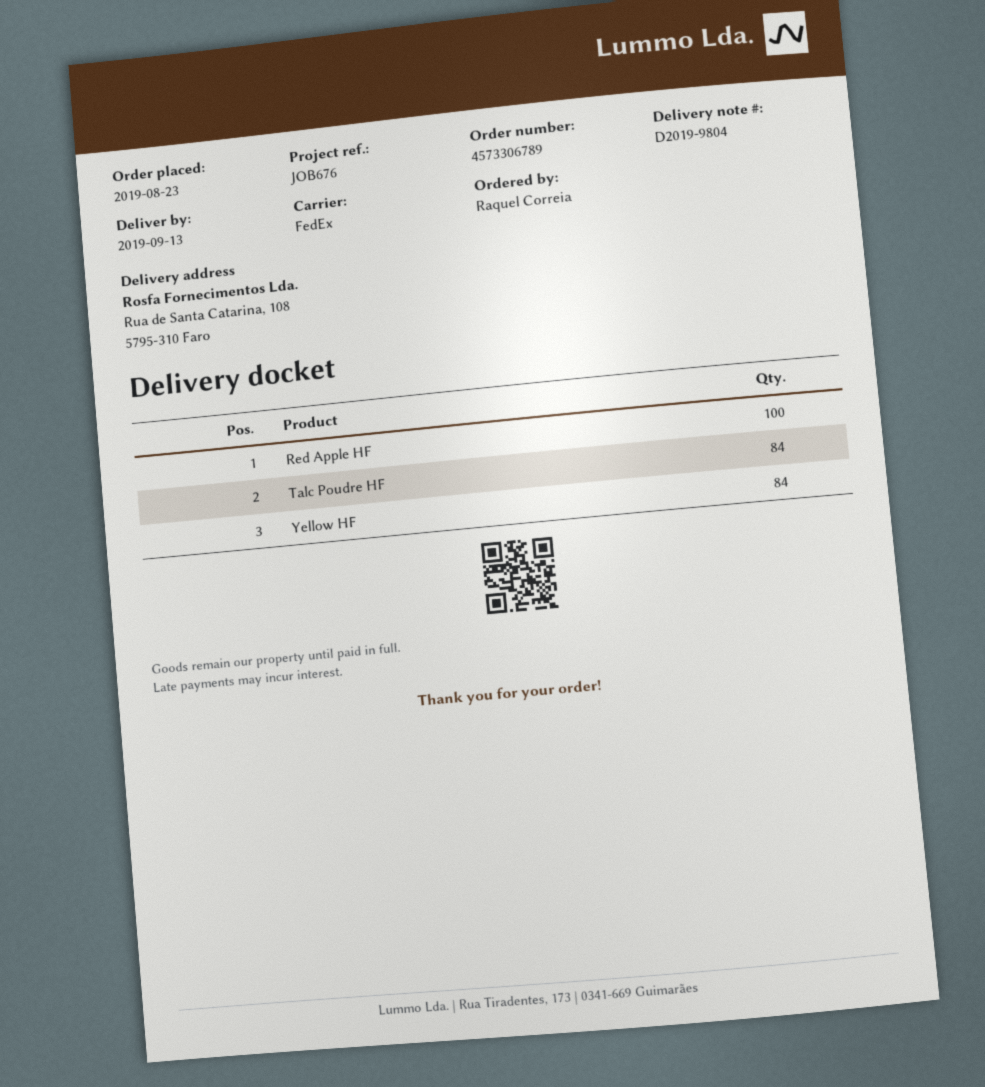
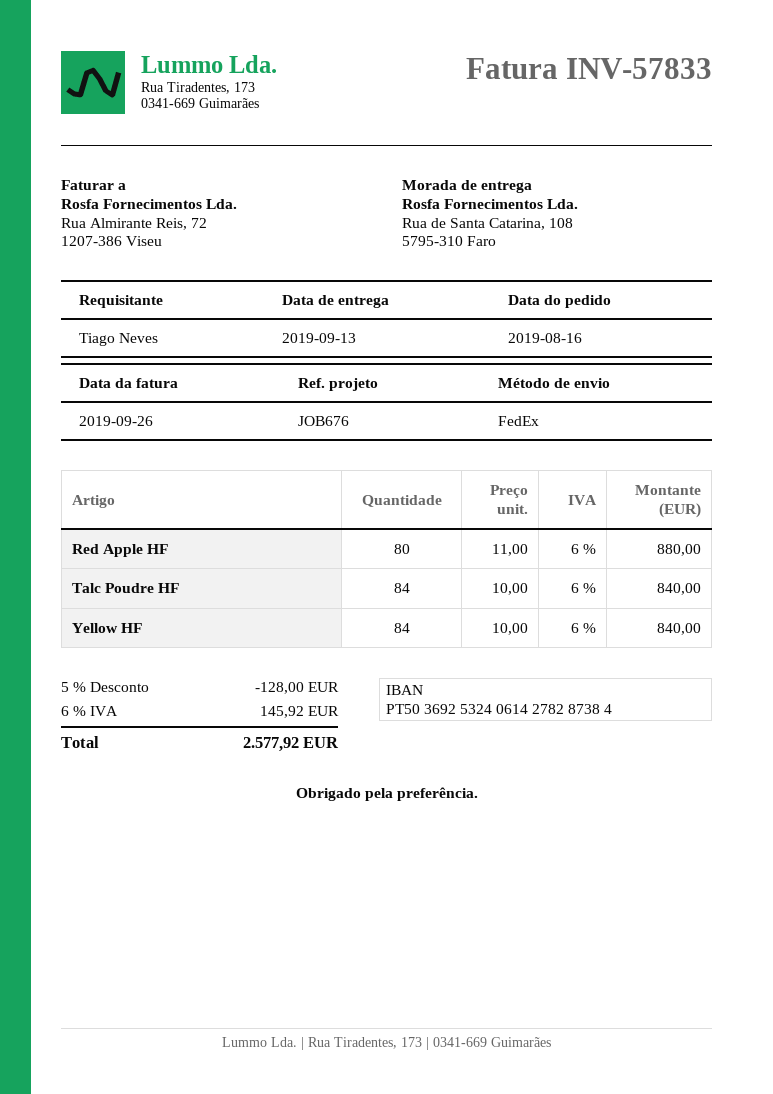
order date: 2019-08-23 -> 2019-08-16
ordered by: Raquel Correia -> Tiago Neves
Red Apple HF: 100 -> 80

